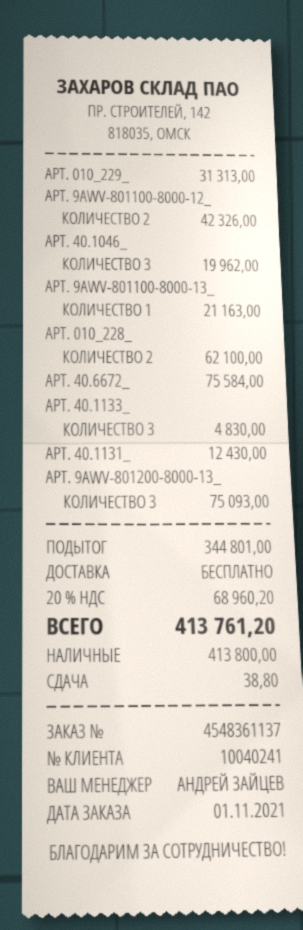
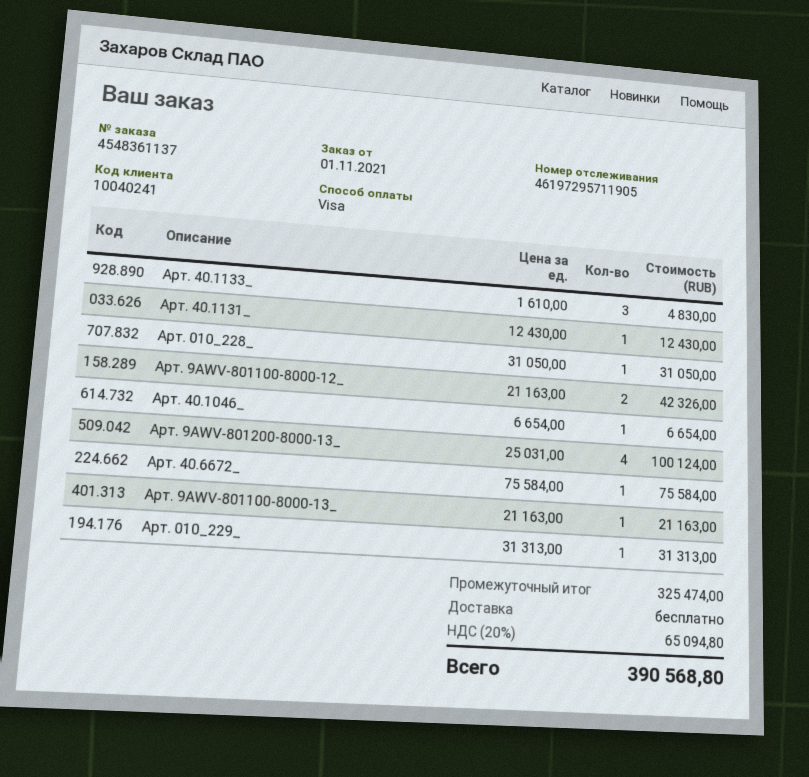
payment method: cash -> Visa
АРТ. 40.1046_: 3 for 19962.00 -> 1 for 6654.00
АРТ. 010_228_: 2 for 62100.00 -> 1 for 31050.00
АРТ. 9AWV-801200-8000-13_: 3 for 75093.00 -> 4 for 100124.00
subtotal: 344801.00 -> 325474.00
tax: 20% = 68960.20 -> 20% = 65094.80
total: 413761.20 -> 390568.80

